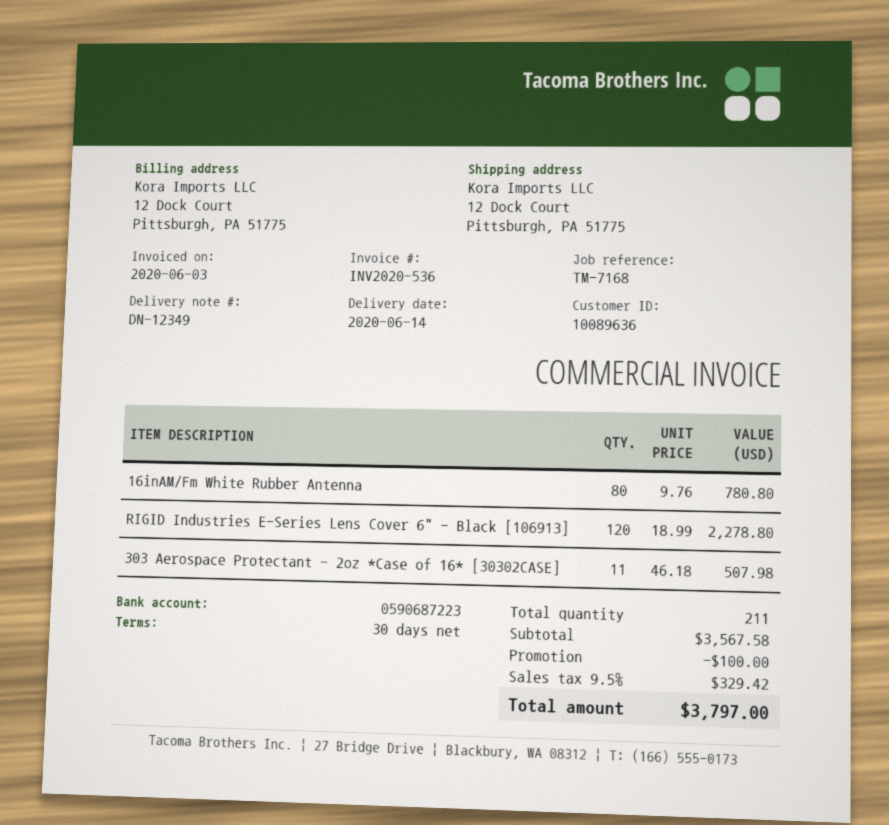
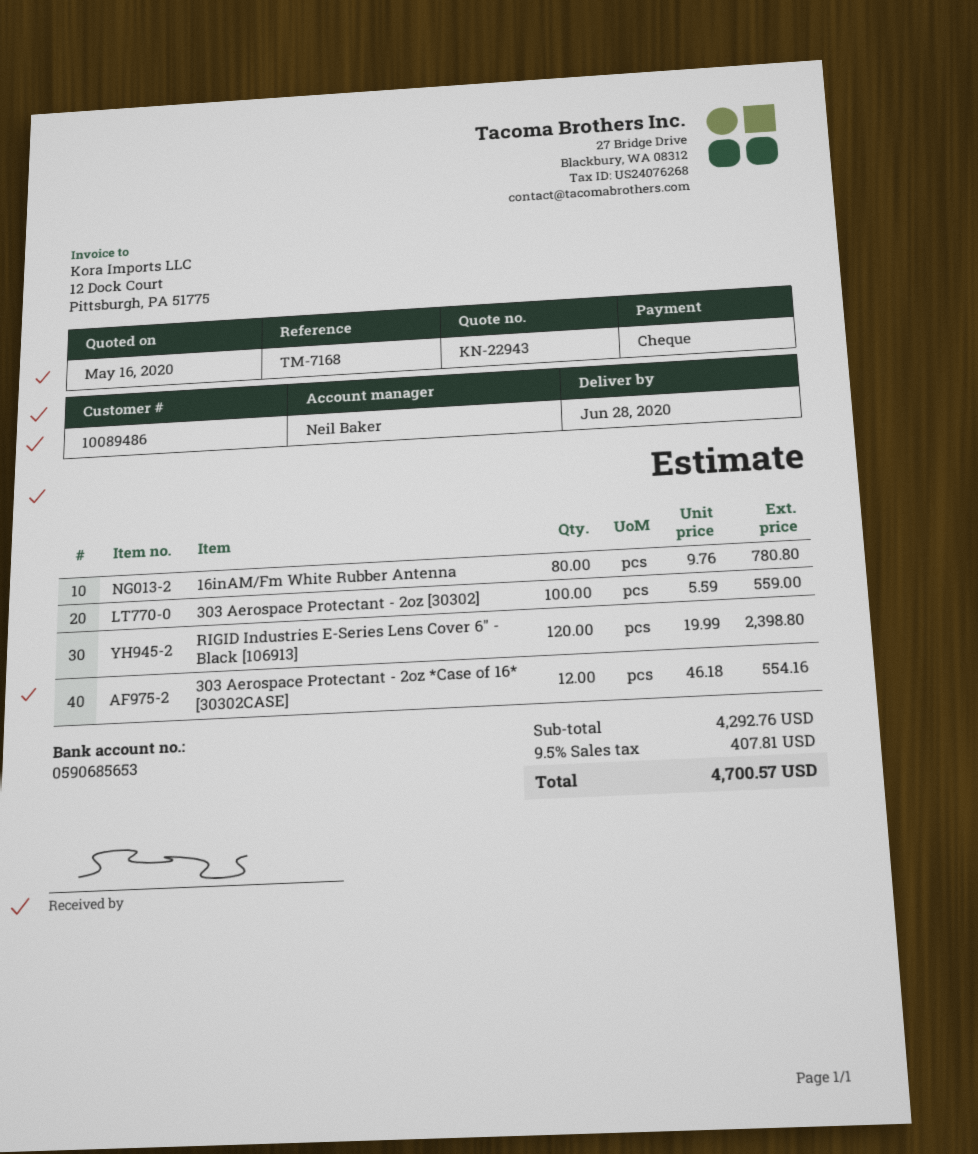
delivery date: 2020-06-14 -> 2020-06-28
customer number: 10089636 -> 10089486
bank account: 0590687223 -> 0590685653
RIGID Industries E-Series Lens Cover 6" - Black [106913]: 120 x 18.99 = 2278.80 -> 120 x 19.99 = 2398.80
303 Aerospace Protectant - 2oz *Case of 16* [30302CASE]: 11 x 46.18 = 507.98 -> 12 x 46.18 = 554.16
303 Aerospace Protectant - 2oz [30302]: none -> 100 x 5.59 = 559.00
subtotal: 3567.58 -> 4292.76
discount: 100.00 -> none
tax: 9.5% = 329.42 -> 9.5% = 407.81
total: 3797.00 -> 4700.57

